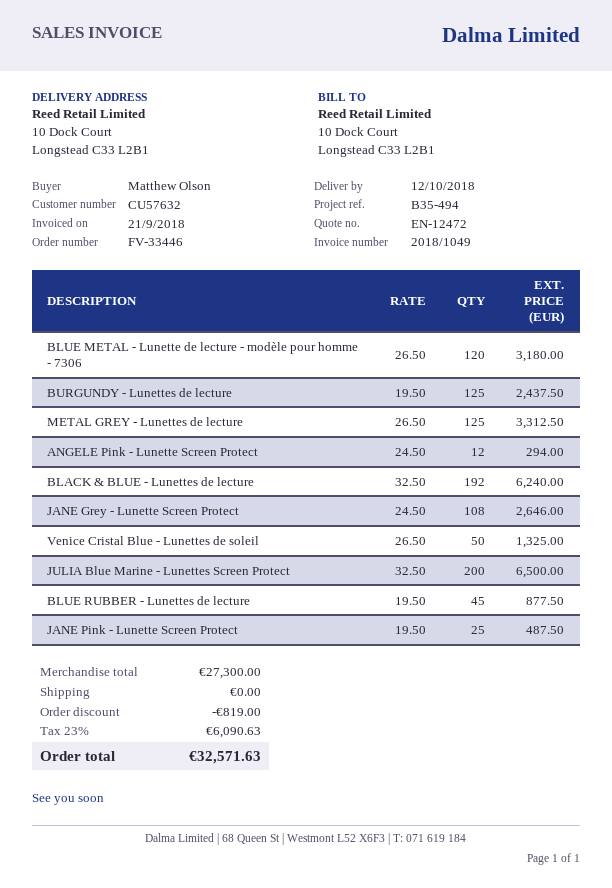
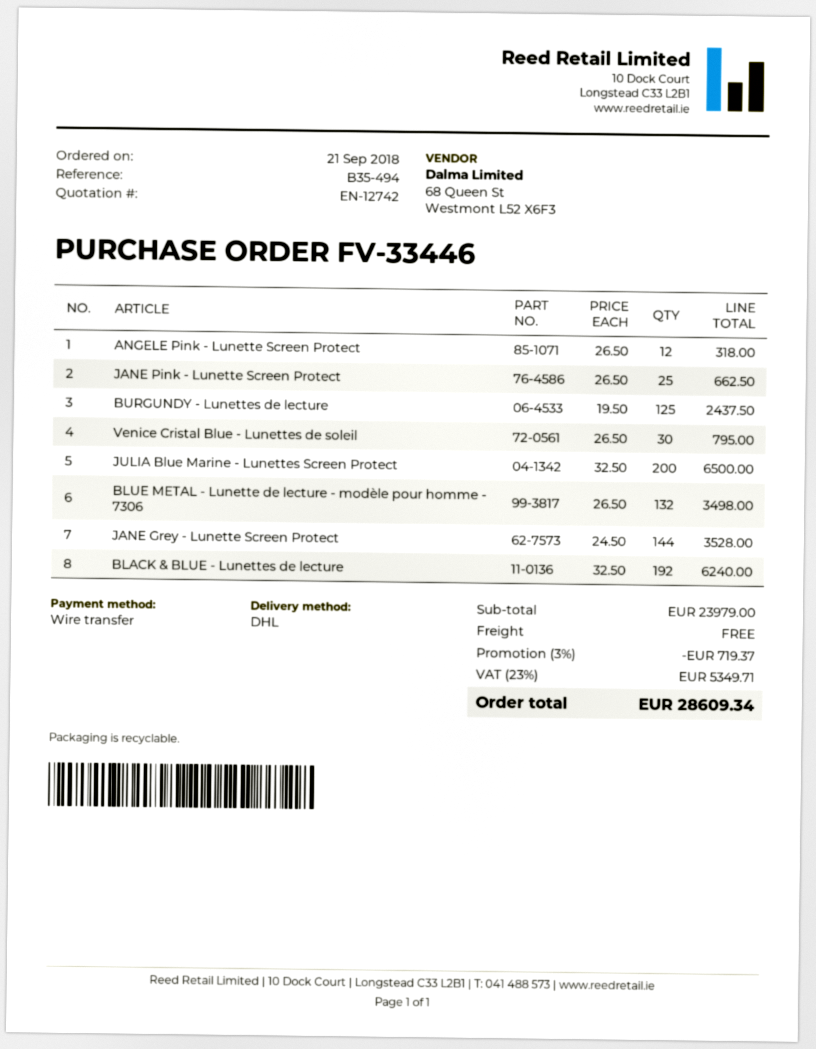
quote number: EN-12472 -> EN-12742
BLUE METAL - Lunette de lecture - modèle pour homme - 7306: 120 x 26.50 = 3180.00 -> 132 x 26.50 = 3498.00
METAL GREY - Lunettes de lecture: 125 x 26.50 = 3312.50 -> none
ANGELE Pink - Lunette Screen Protect: 12 x 24.50 = 294.00 -> 12 x 26.50 = 318.00
JANE Grey - Lunette Screen Protect: 108 x 24.50 = 2646.00 -> 144 x 24.50 = 3528.00
Venice Cristal Blue - Lunettes de soleil: 50 x 26.50 = 1325.00 -> 30 x 26.50 = 795.00
BLUE RUBBER - Lunettes de lecture: 45 x 19.50 = 877.50 -> none
JANE Pink - Lunette Screen Protect: 25 x 19.50 = 487.50 -> 25 x 26.50 = 662.50
subtotal: 27300.00 -> 23979.00
discount: 819.00 -> 719.37
tax: 23% = 6090.63 -> 23% = 5349.71
total: 32571.63 -> 28609.34

